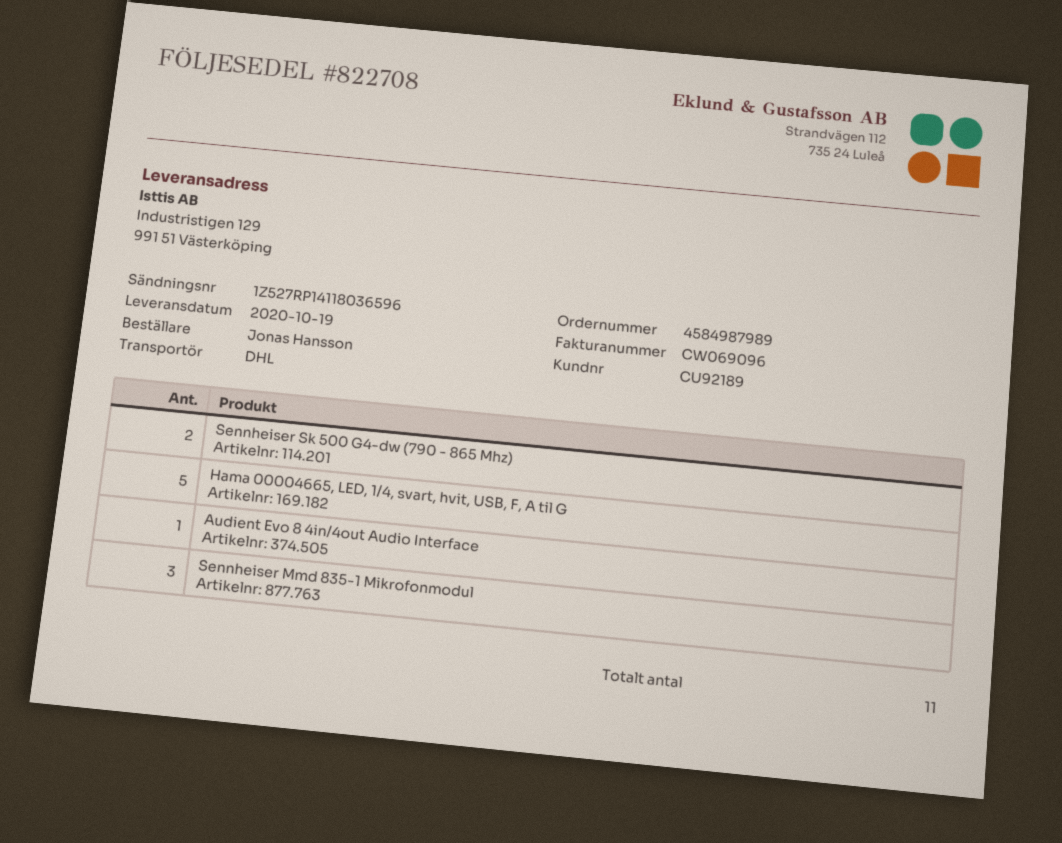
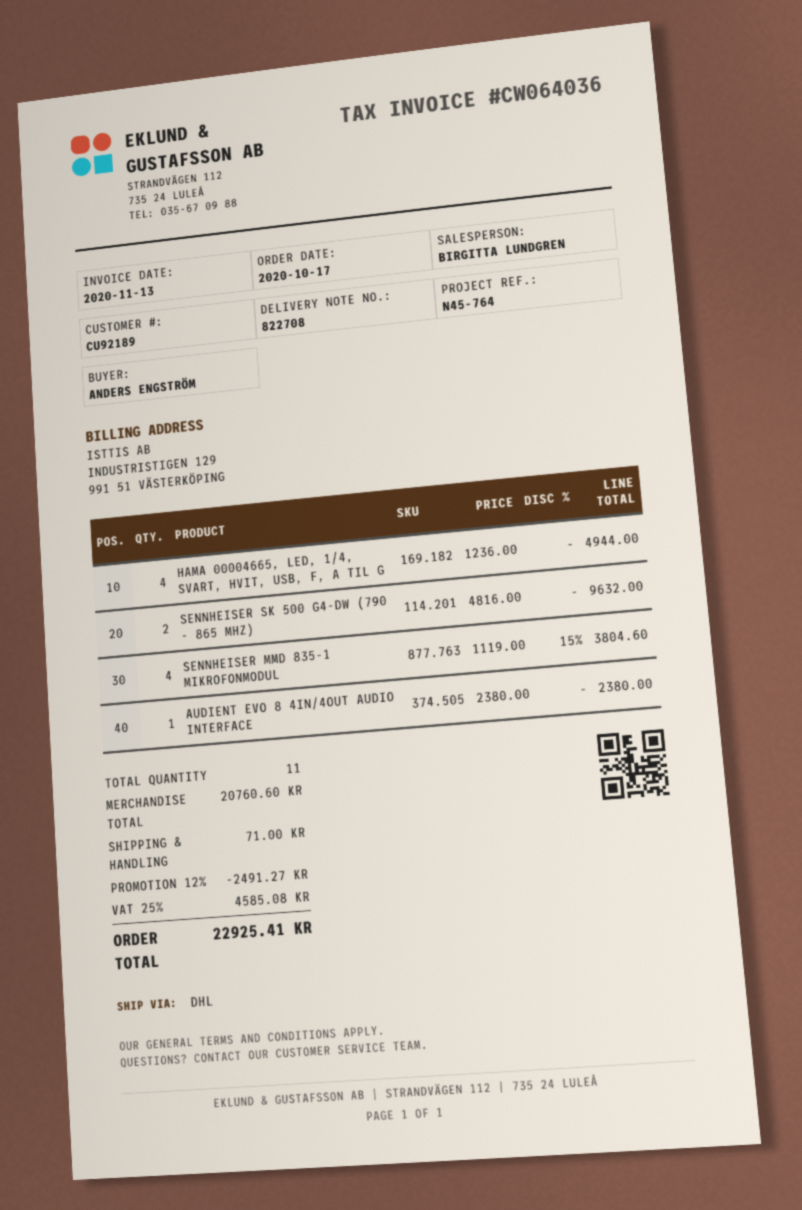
invoice number: CW069096 -> CW064036
ordered by: Jonas Hansson -> ANDERS ENGSTRÖM
Hama 00004665, LED, 1/4, svart, hvit, USB, F, A til G: 5 -> 4
Sennheiser Mmd 835-1 Mikrofonmodul: 3 -> 4

